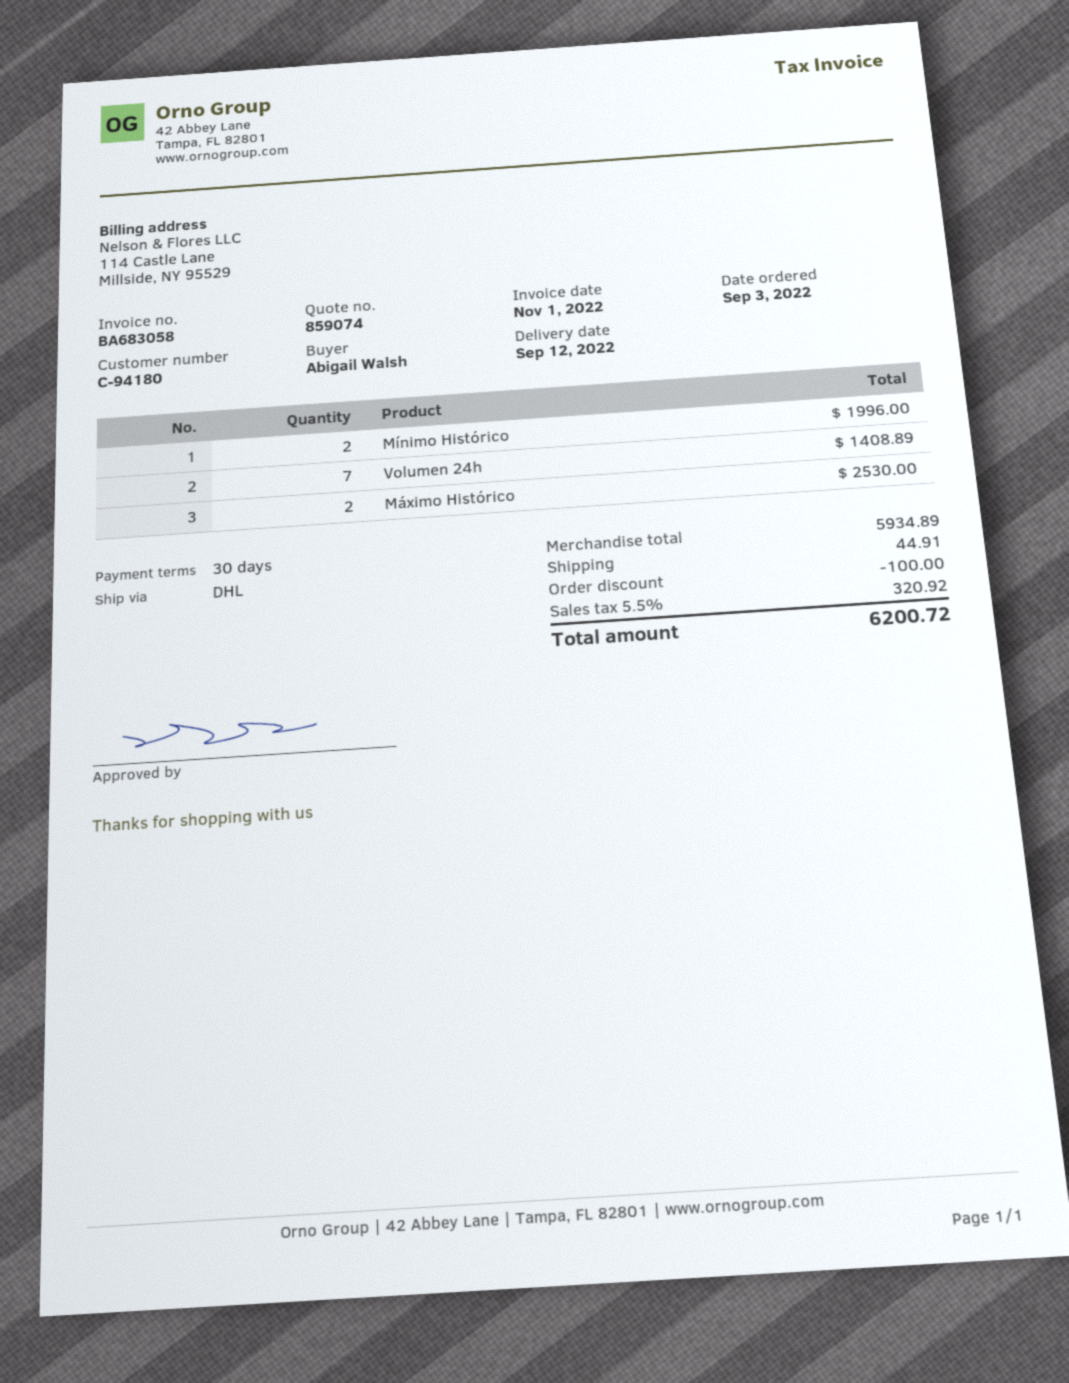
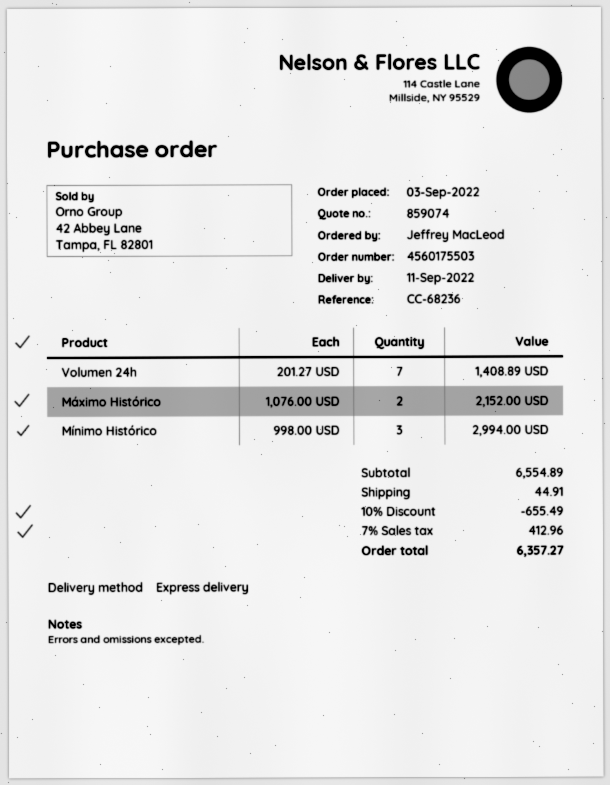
delivery date: 2022-09-12 -> 2022-09-11
ordered by: Abigail Walsh -> Jeffrey MacLeod
shipping method: DHL -> express
Mínimo Histórico: 2 for 1996.00 -> 3 for 2994.00
Máximo Histórico: 2 for 2530.00 -> 2 for 2152.00
subtotal: 5934.89 -> 6554.89
discount: 100.00 -> 655.49
tax: 5.5% = 320.92 -> 7% = 412.96
total: 6200.72 -> 6357.27

